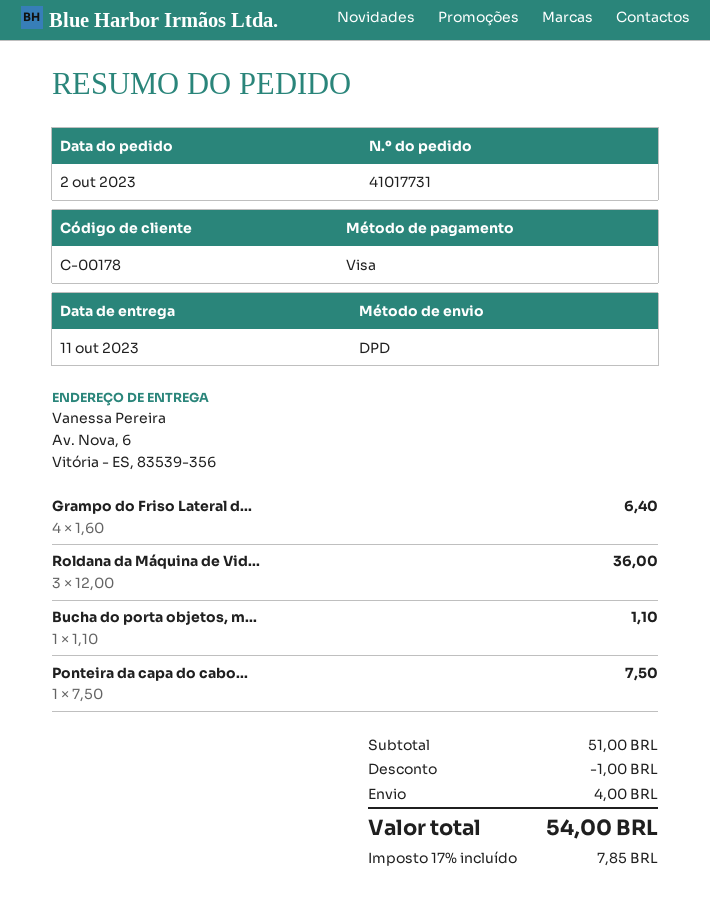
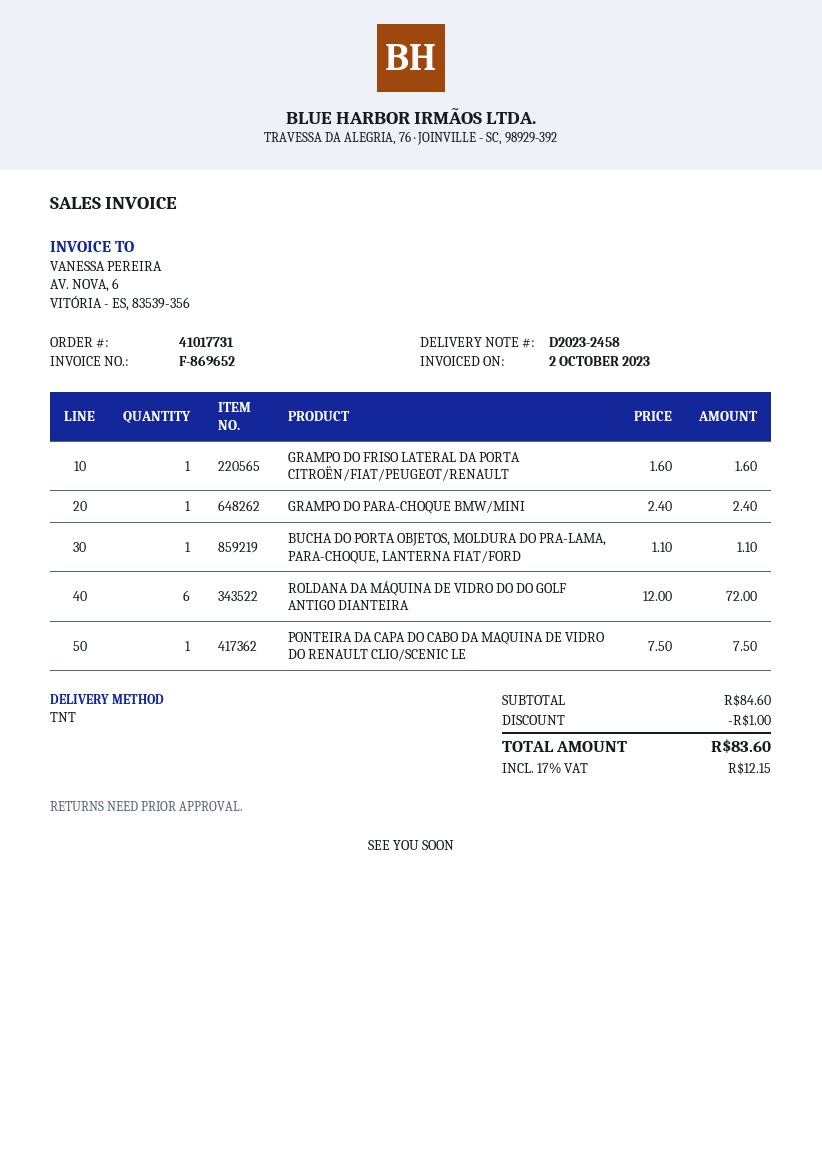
shipping method: DPD -> TNT
Grampo do Friso Lateral d...: 4 x 1.60 = 6.40 -> 1 x 1.60 = 1.60
Roldana da Máquina de Vid...: 3 x 12.00 = 36.00 -> 6 x 12.00 = 72.00
GRAMPO DO PARA-CHOQUE BMW/MINI: none -> 1 x 2.40 = 2.40
subtotal: 51.00 -> 84.60
shipping: 4.00 -> none
tax: 17% = 7.85 -> 17% = 12.15
total: 54.00 -> 83.60

